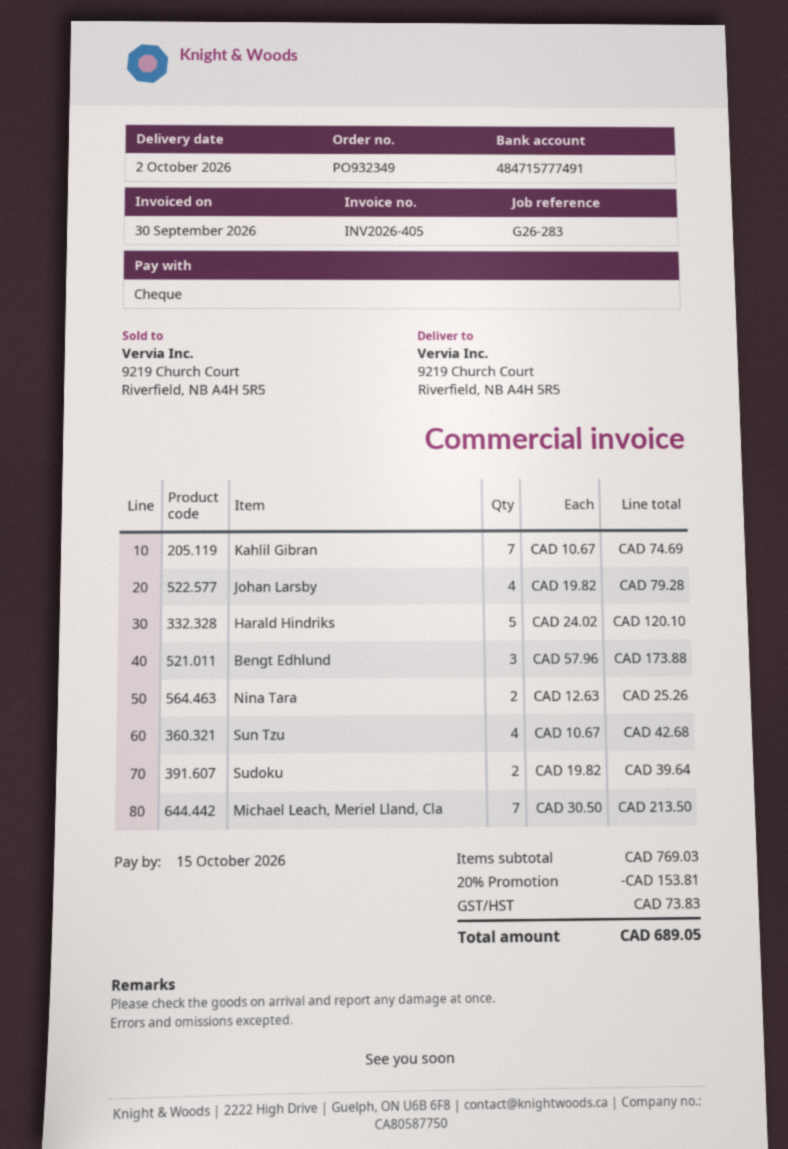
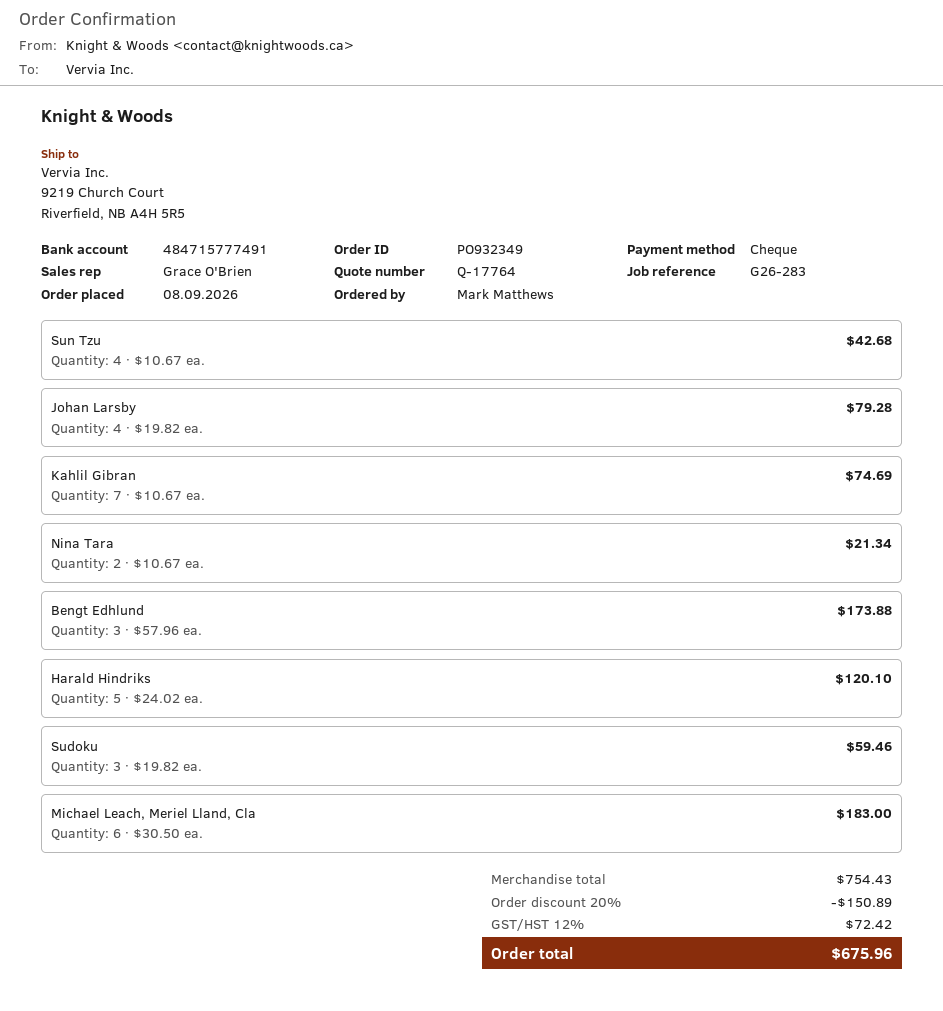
Nina Tara: 2 x 12.63 = 25.26 -> 2 x 10.67 = 21.34
Sudoku: 2 x 19.82 = 39.64 -> 3 x 19.82 = 59.46
Michael Leach, Meriel Lland, Cla: 7 x 30.50 = 213.50 -> 6 x 30.50 = 183.00
subtotal: 769.03 -> 754.43
discount: 20% = 153.81 -> 20% = 150.89
tax: 73.83 -> 72.42
total: 689.05 -> 675.96

